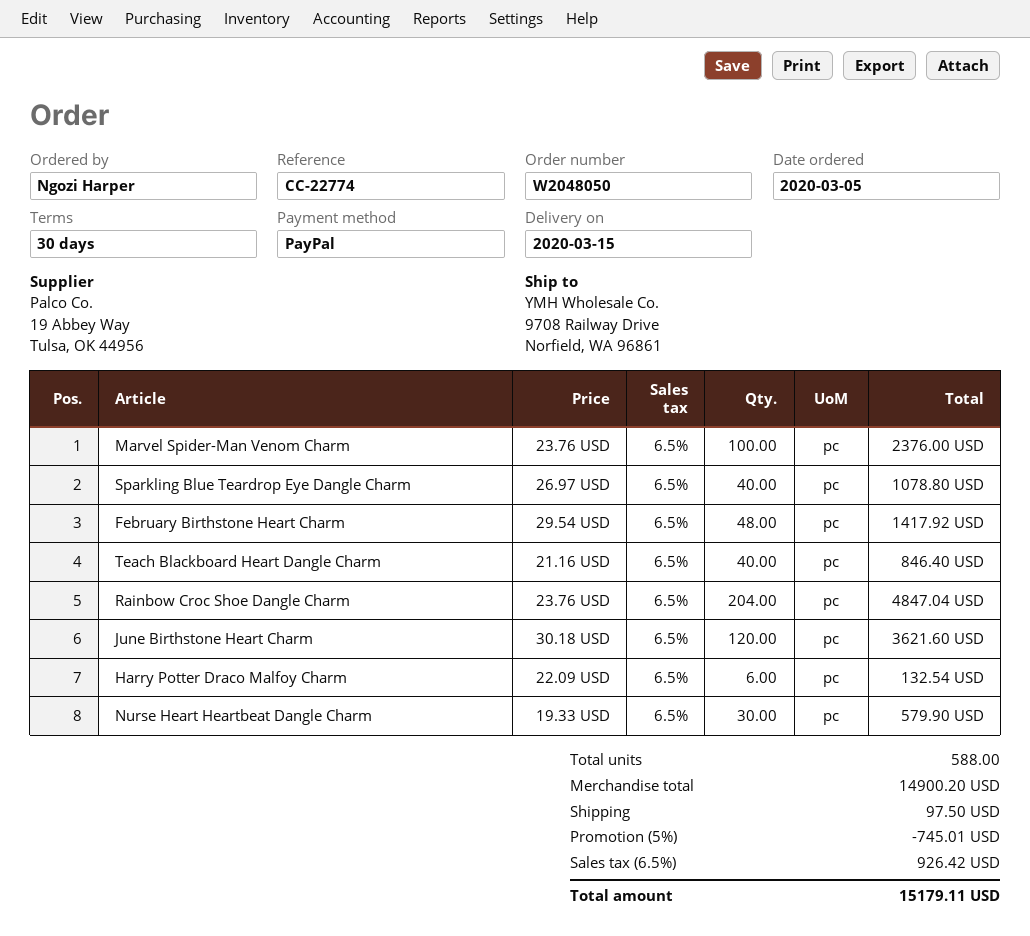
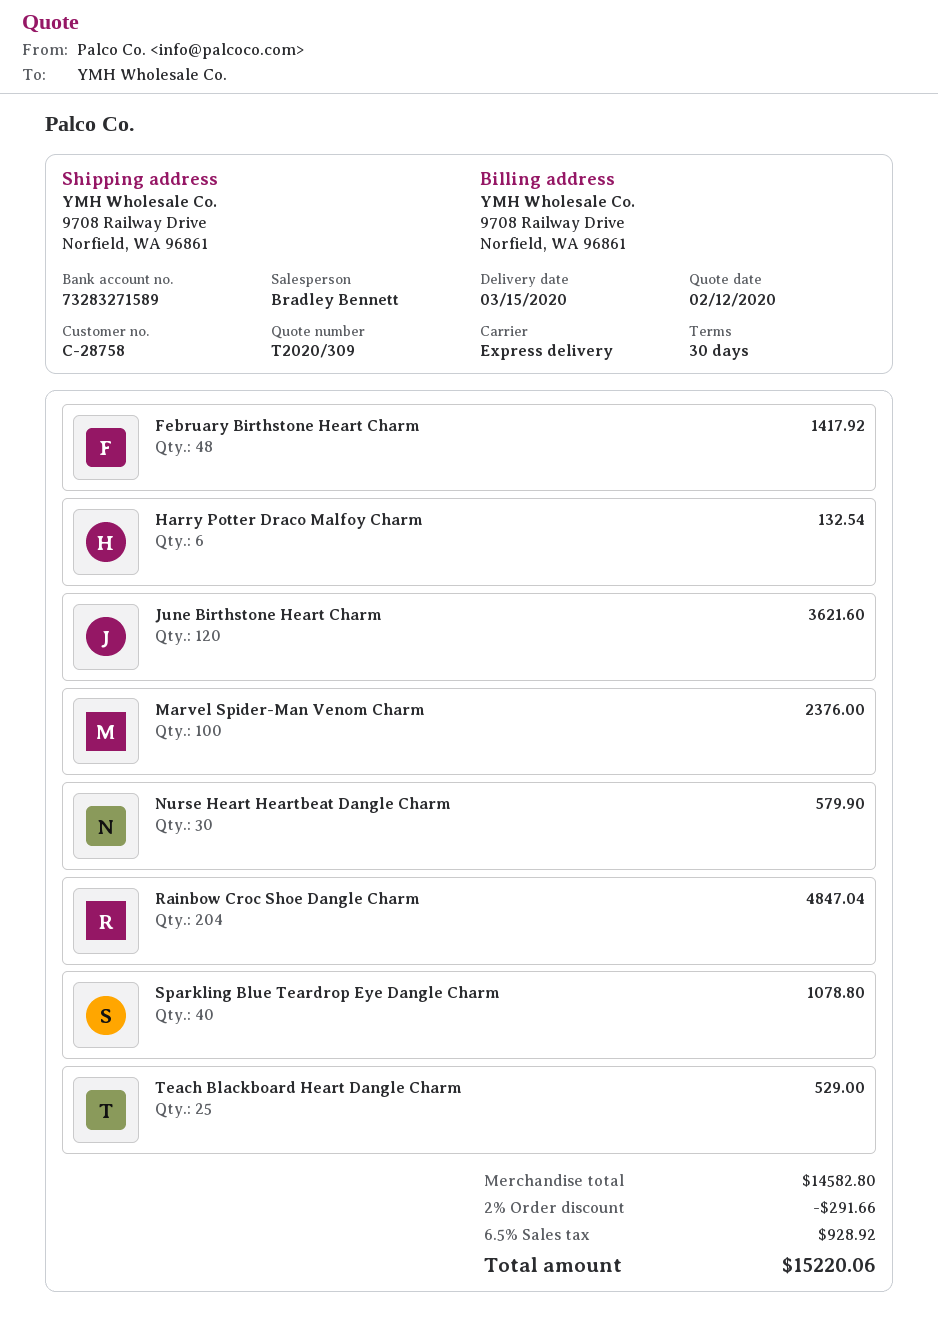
Teach Blackboard Heart Dangle Charm: 40 for 846.40 -> 25 for 529.00
subtotal: 14900.20 -> 14582.80
discount: 5% = 745.01 -> 2% = 291.66
shipping: 97.50 -> none
tax: 6.5% = 926.42 -> 6.5% = 928.92
total: 15179.11 -> 15220.06

